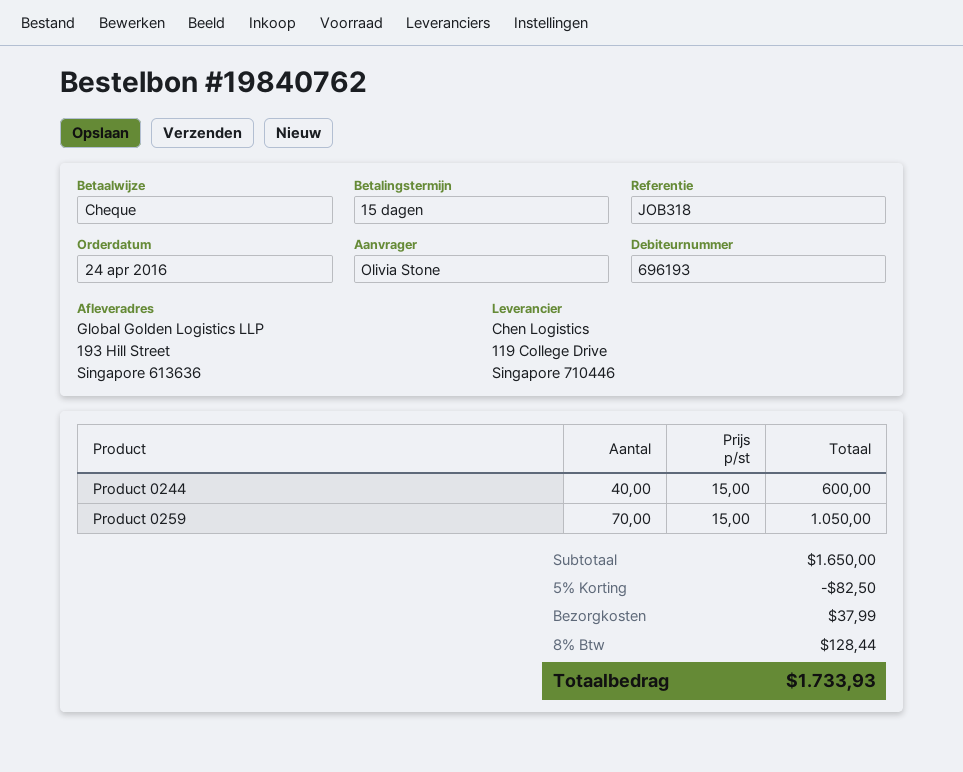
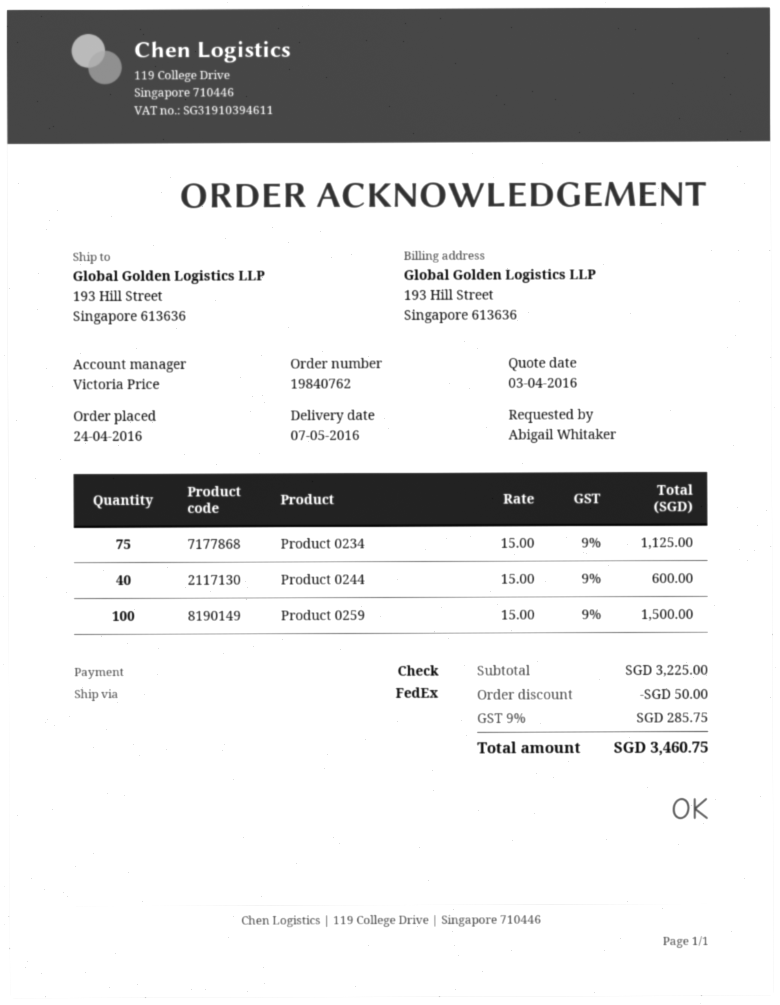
ordered by: Olivia Stone -> Abigail Whitaker
Product 0259: 70 x 15.00 = 1050.00 -> 100 x 15.00 = 1500.00
Product 0234: none -> 75 x 15.00 = 1125.00
subtotal: 1650.00 -> 3225.00
discount: 82.50 -> 50.00
shipping: 37.99 -> none
tax: 8% = 128.44 -> 9% = 285.75
total: 1733.93 -> 3460.75

